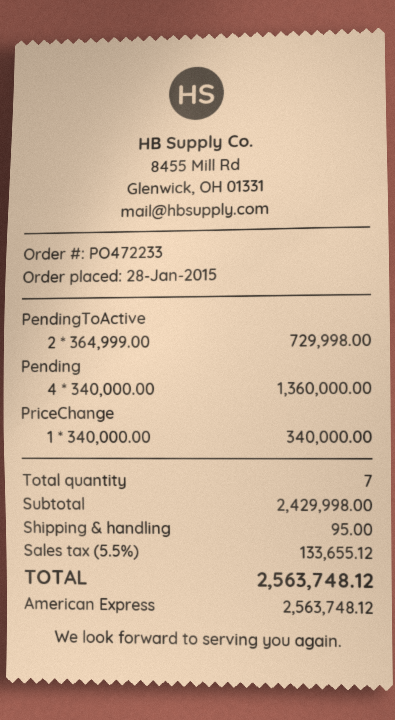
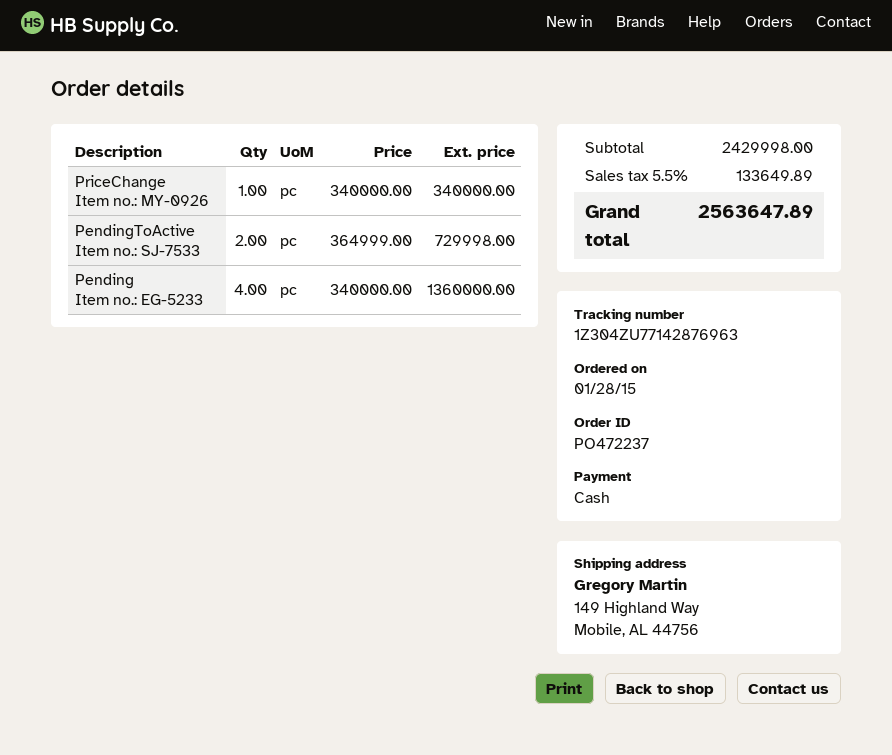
order number: PO472233 -> PO472237
payment method: American Express -> cash
shipping: 95.00 -> none
tax: 5.5% = 133655.12 -> 5.5% = 133649.89
total: 2563748.12 -> 2563647.89

